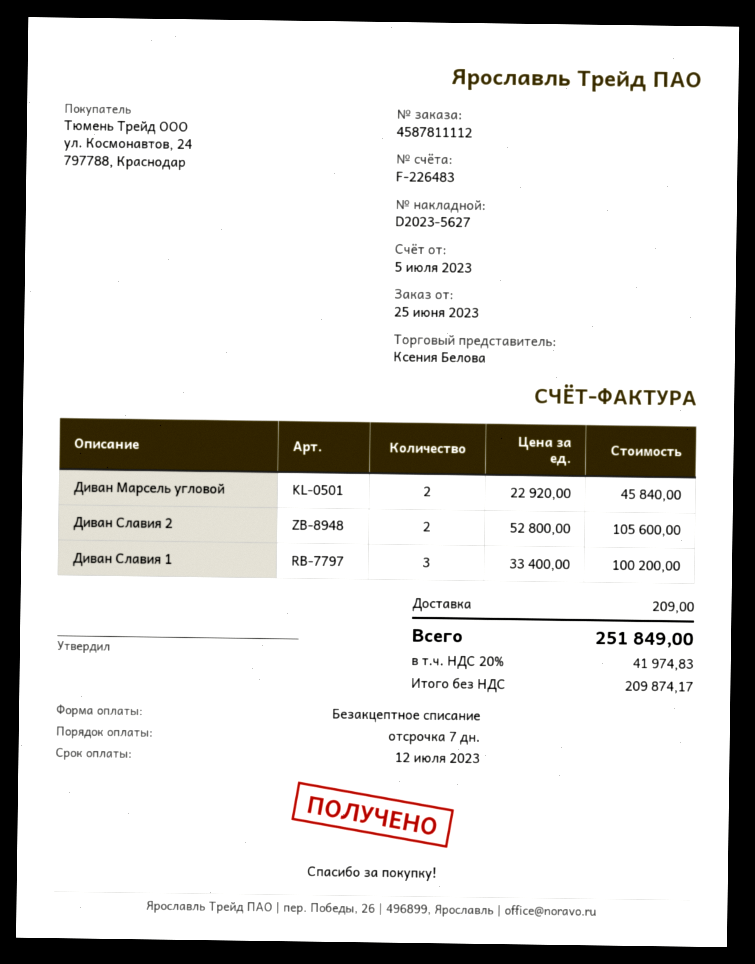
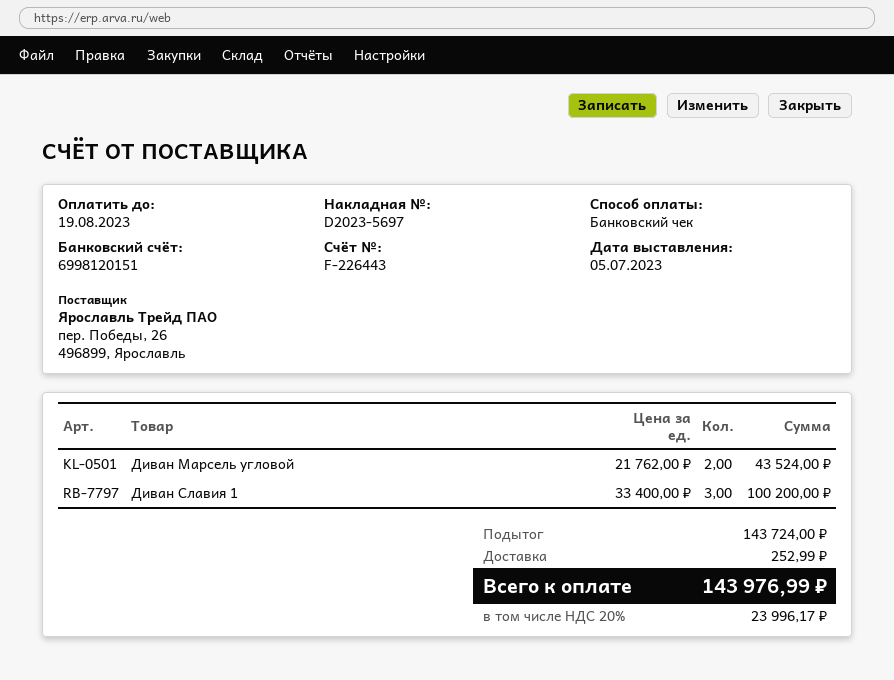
delivery note number: D2023-5627 -> D2023-5697
invoice number: F-226483 -> F-226443
due date: 2023-07-12 -> 2023-08-19
payment method: direct debit -> cheque
Диван Марсель угловой: 2 x 22920.00 = 45840.00 -> 2 x 21762.00 = 43524.00
Диван Славия 2: 2 x 52800.00 = 105600.00 -> none
shipping: 209.00 -> 252.99
tax: 20% = 41974.83 -> 20% = 23996.17
total: 251849.00 -> 143976.99

